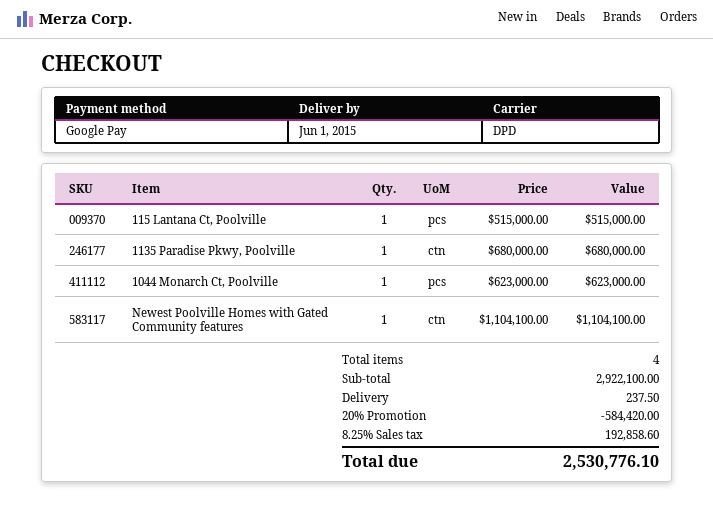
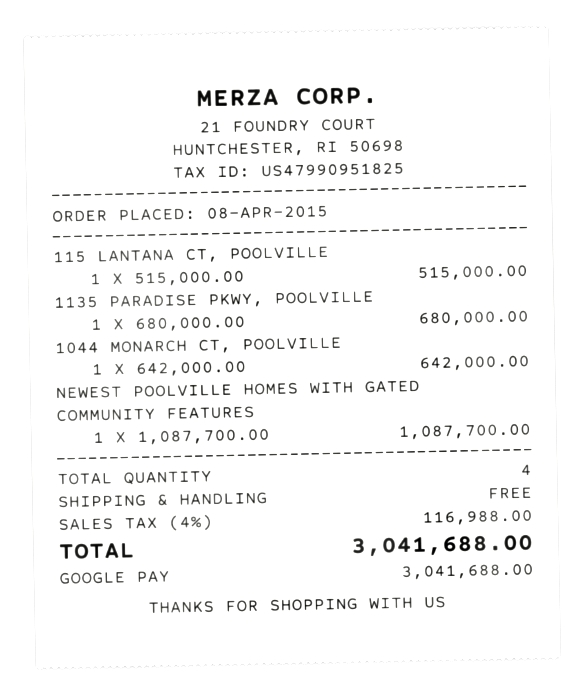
1044 Monarch Ct, Poolville: 1 x 623000.00 = 623000.00 -> 1 x 642000.00 = 642000.00
Newest Poolville Homes with Gated Community features: 1 x 1104100.00 = 1104100.00 -> 1 x 1087700.00 = 1087700.00
discount: 20% = 584420.00 -> none
shipping: 237.50 -> 0.00
tax: 8.25% = 192858.60 -> 4% = 116988.00
total: 2530776.10 -> 3041688.00

